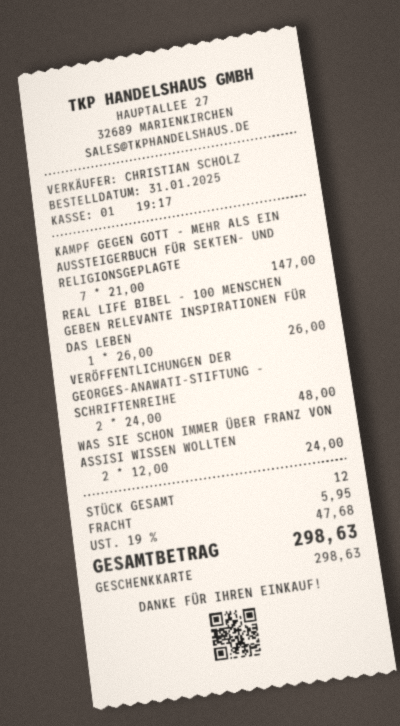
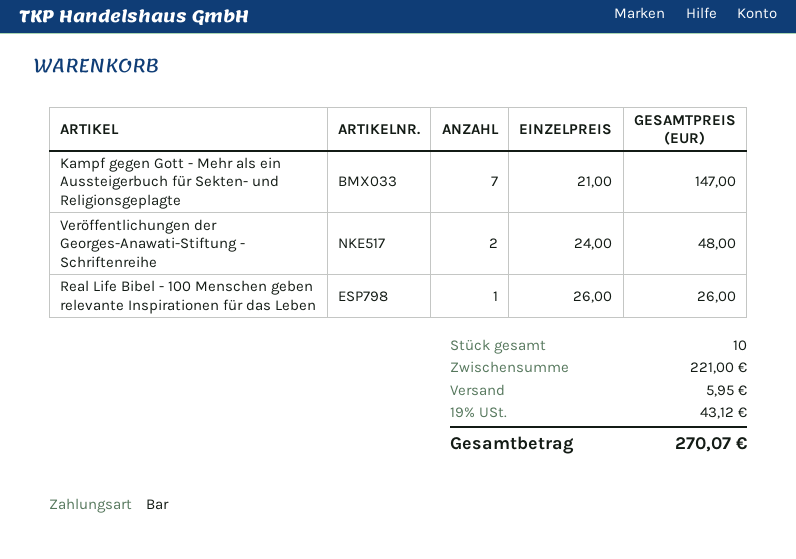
payment method: gift card -> cash
WAS SIE SCHON IMMER ÜBER FRANZ VON ASSISI WISSEN WOLLTEN: 2 x 12.00 = 24.00 -> none
total quantity: 12 -> 10
tax: 19% = 47.68 -> 19% = 43.12
total: 298.63 -> 270.07

